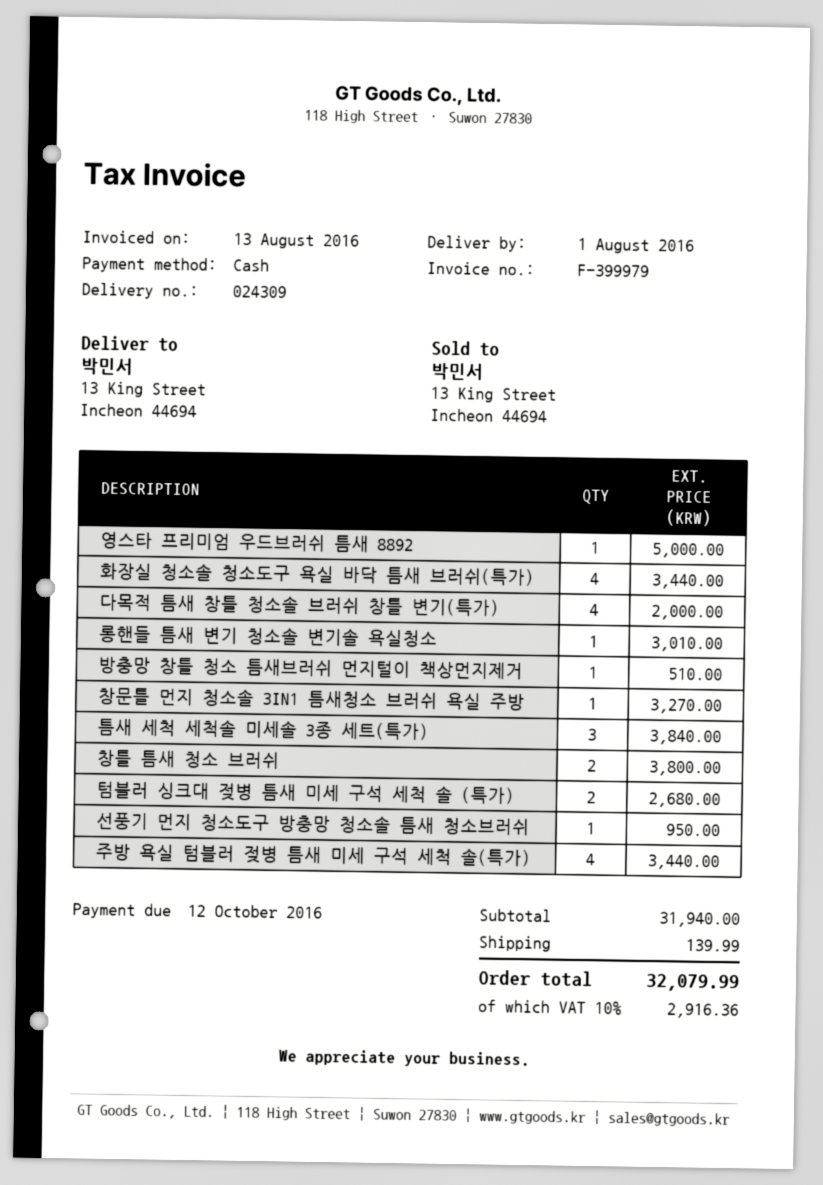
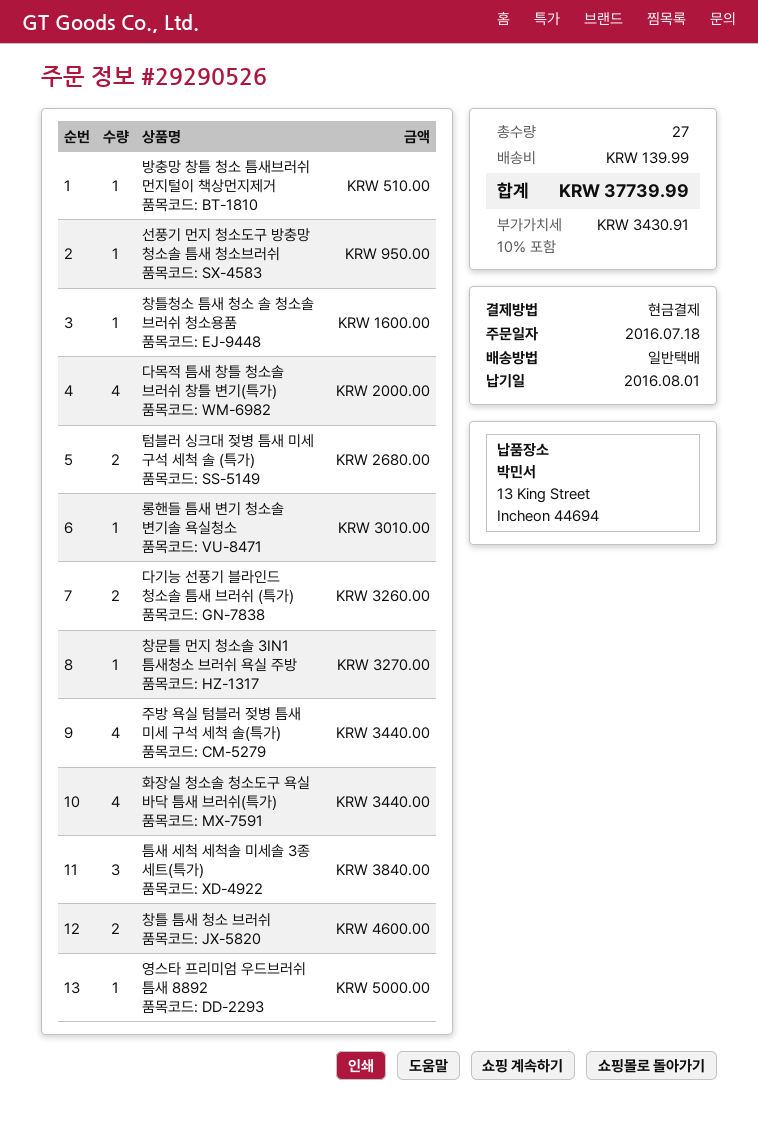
창틀 틈새 청소 브러쉬: 2 for 3800.00 -> 2 for 4600.00
창틀청소 틈새 청소 솔 청소솔 브러쉬 청소용품: none -> 1 for 1600.00
다기능 선풍기 블라인드 청소솔 틈새 브러쉬 (특가): none -> 2 for 3260.00
tax: 10% = 2916.36 -> 10% = 3430.91
total: 32079.99 -> 37739.99

